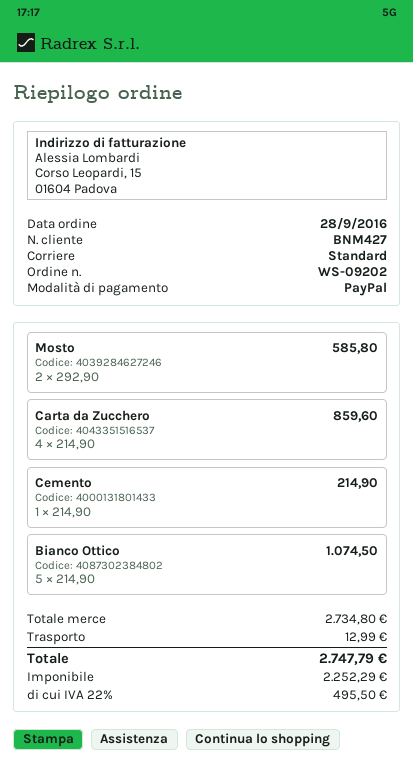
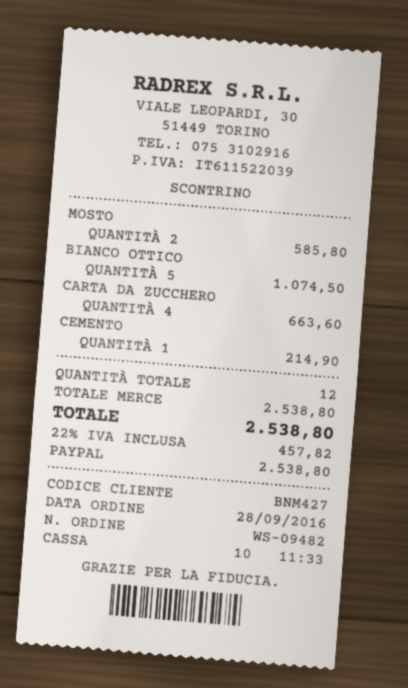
order number: WS-09202 -> WS-09482
Carta da Zucchero: 4 for 859.60 -> 4 for 663.60
subtotal: 2734.80 -> 2538.80
shipping: 12.99 -> none
tax: 22% = 495.50 -> 22% = 457.82
total: 2747.79 -> 2538.80

